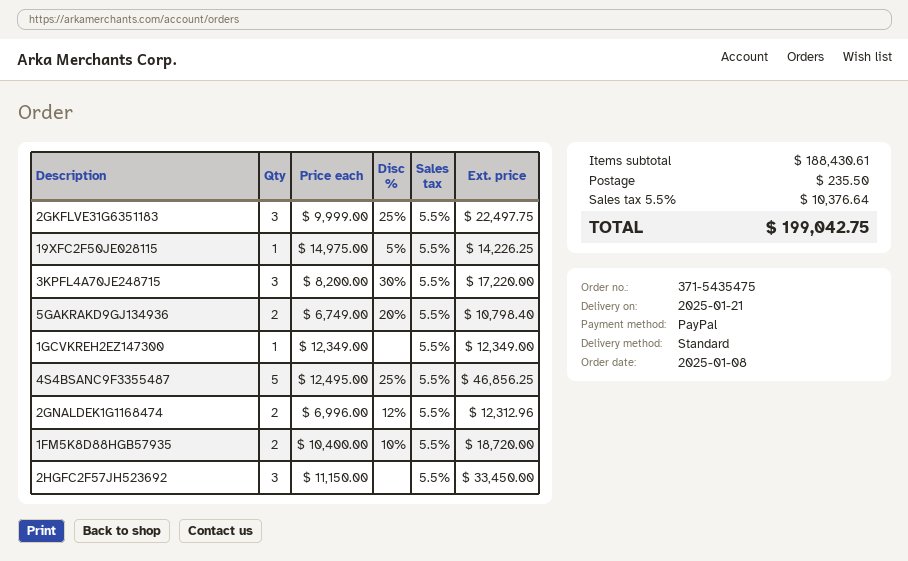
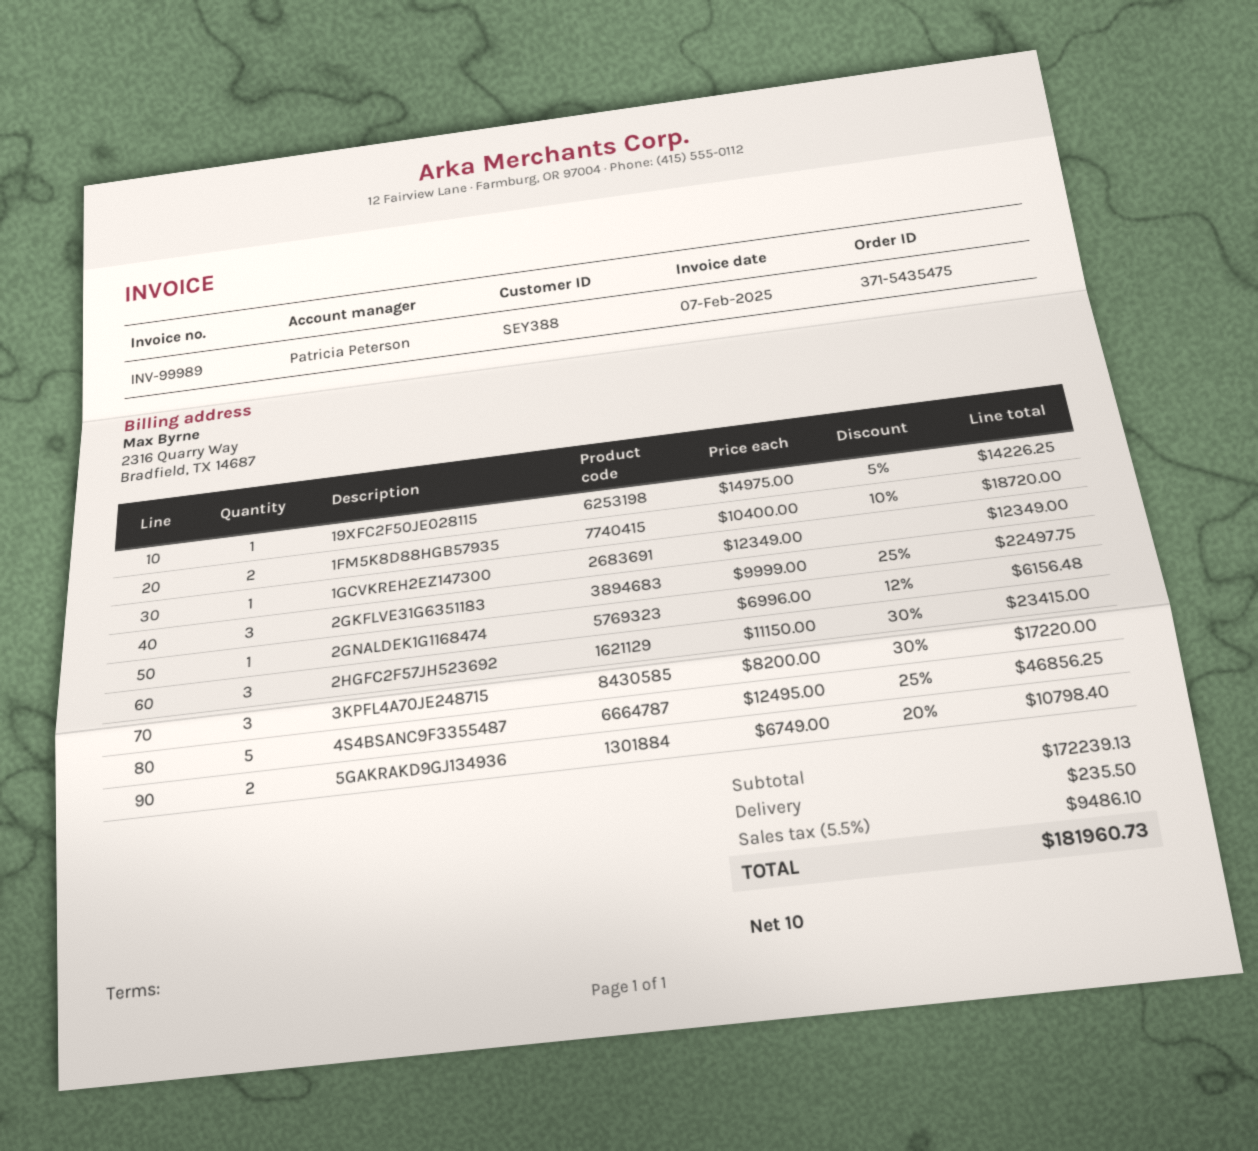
2GNALDEK1G1168474: 2 x 6996.00 - 12% = 12312.96 -> 1 x 6996.00 - 12% = 6156.48
2HGFC2F57JH523692: 3 x 11150.00 = 33450.00 -> 3 x 11150.00 - 30% = 23415.00
subtotal: 188430.61 -> 172239.13
tax: 5.5% = 10376.64 -> 5.5% = 9486.10
total: 199042.75 -> 181960.73

